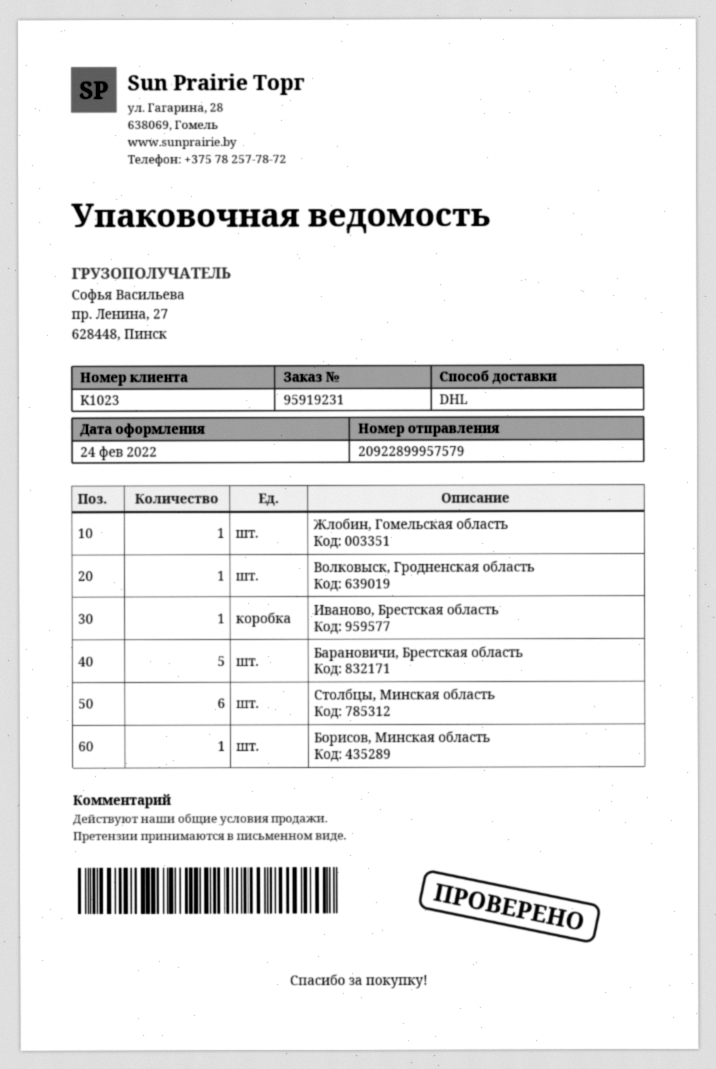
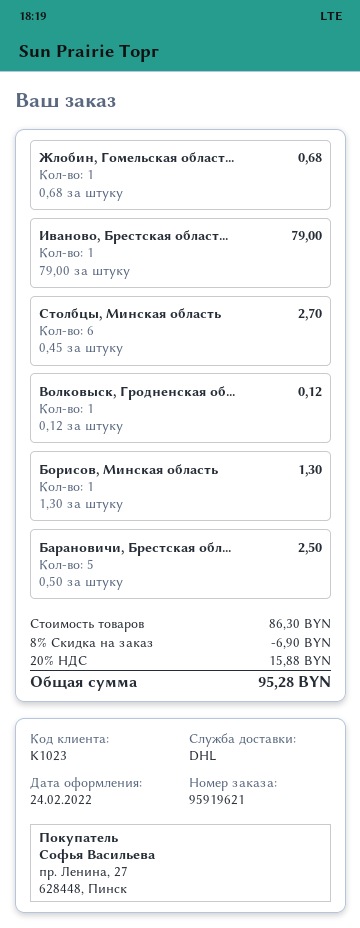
order number: 95919231 -> 95919621

